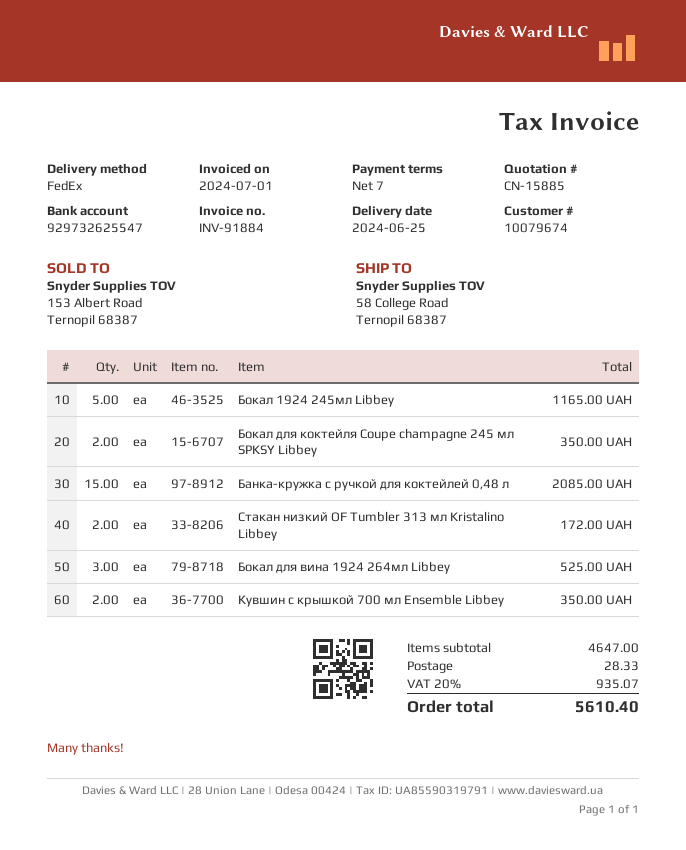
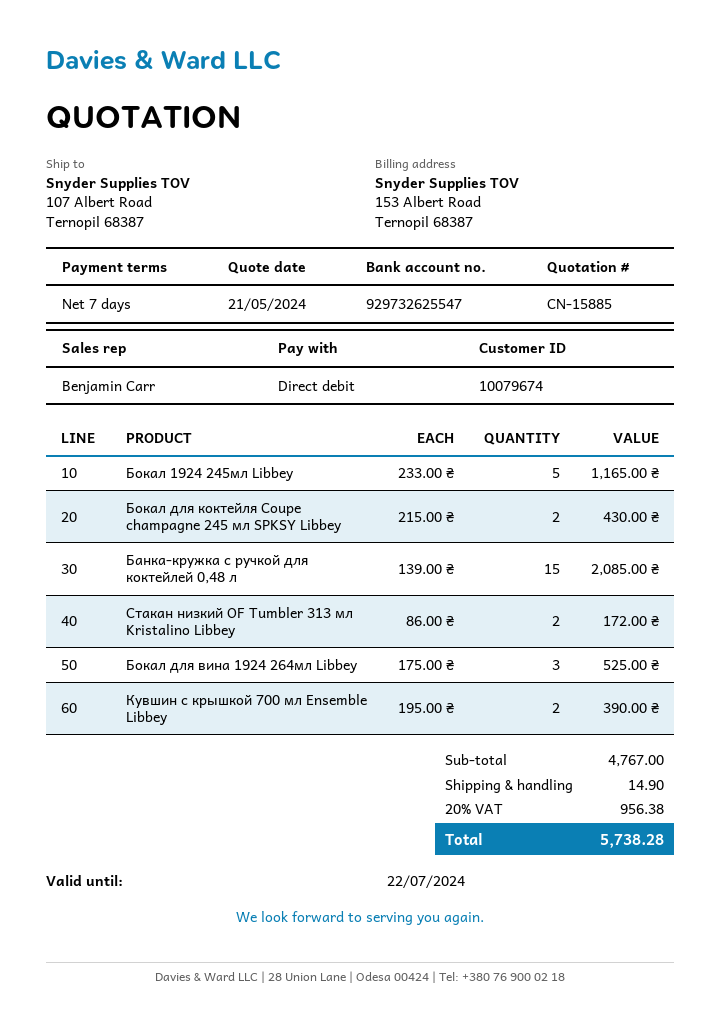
ship to: 58 College Road, Ternopil 68387 -> 107 Albert Road, Ternopil 68387
Бокал для коктейля Coupe champagne 245 мл SPKSY Libbey: 2 for 350.00 -> 2 for 430.00
Кувшин с крышкой 700 мл Ensemble Libbey: 2 for 350.00 -> 2 for 390.00
subtotal: 4647.00 -> 4767.00
shipping: 28.33 -> 14.90
tax: 20% = 935.07 -> 20% = 956.38
total: 5610.40 -> 5738.28

